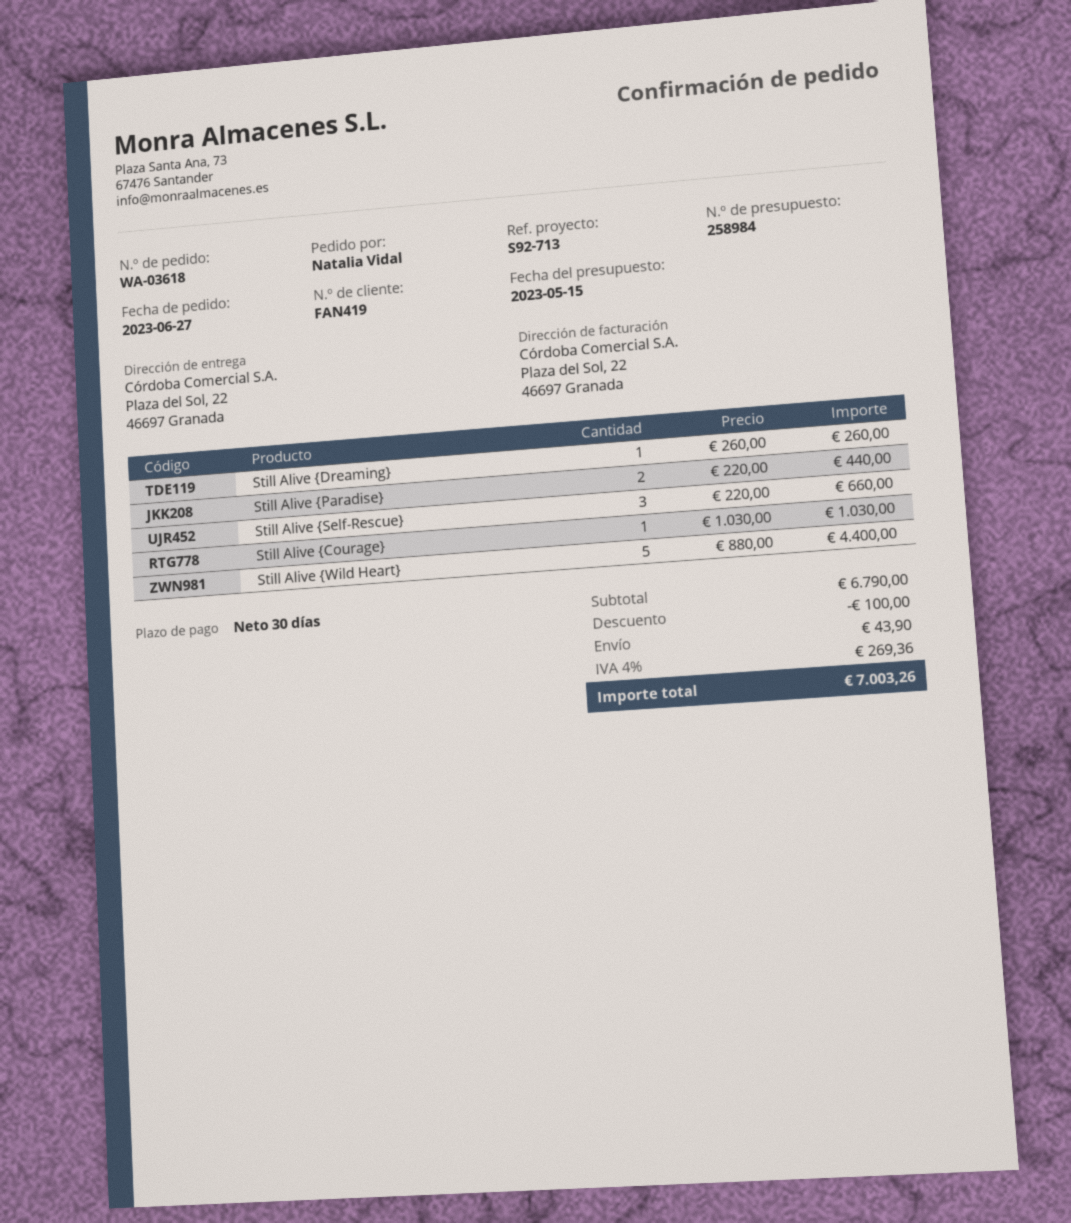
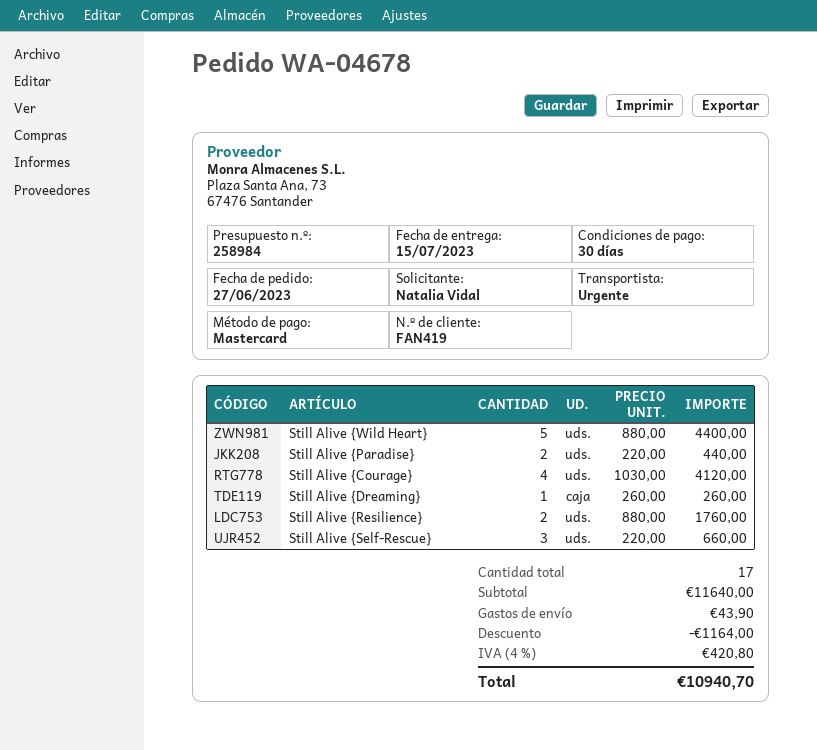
order number: WA-03618 -> WA-04678
Still Alive {Courage}: 1 x 1030.00 = 1030.00 -> 4 x 1030.00 = 4120.00
Still Alive {Resilience}: none -> 2 x 880.00 = 1760.00
subtotal: 6790.00 -> 11640.00
discount: 100.00 -> 1164.00
tax: 4% = 269.36 -> 4% = 420.80
total: 7003.26 -> 10940.70

